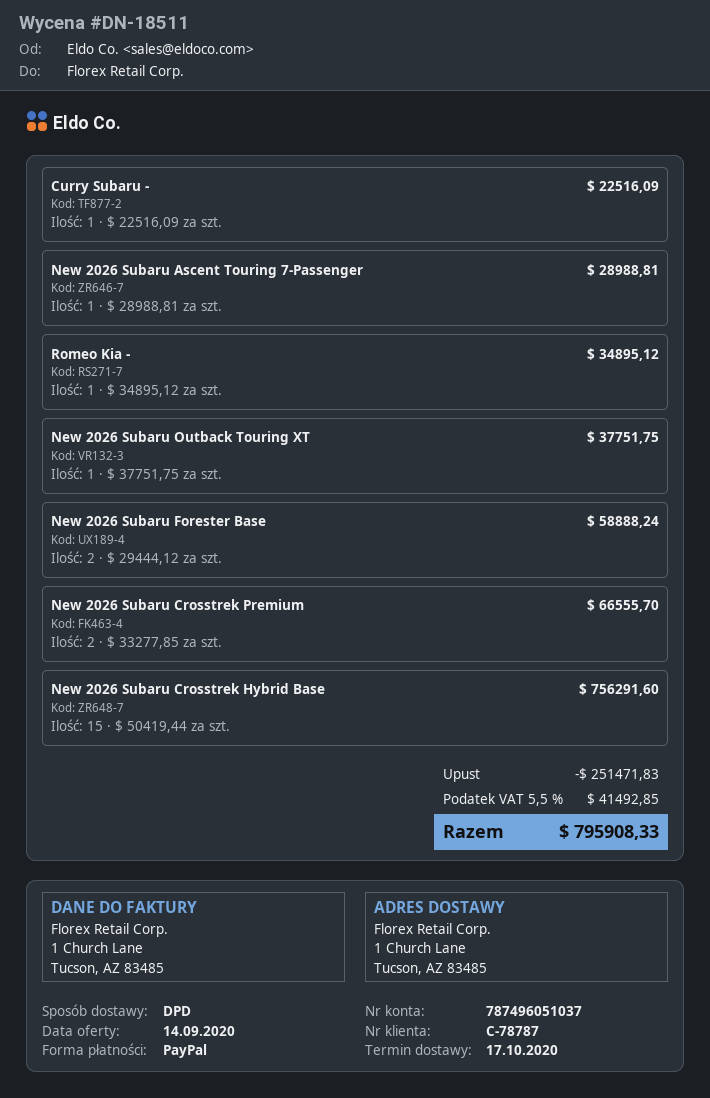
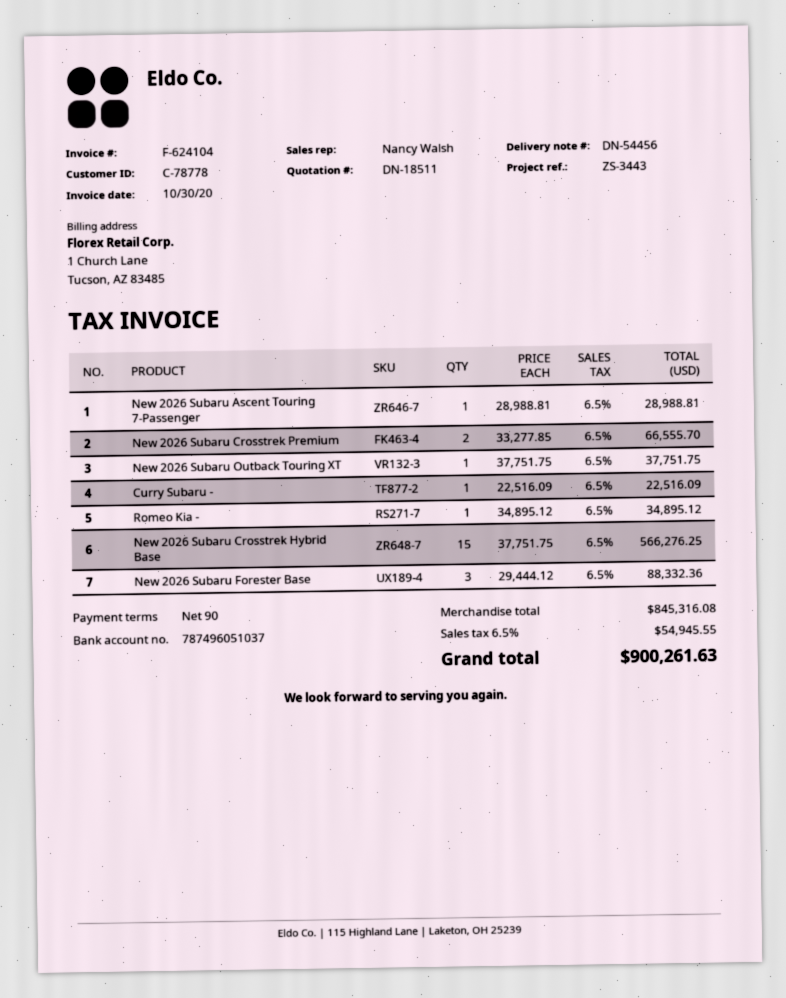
customer number: C-78787 -> C-78778
New 2026 Subaru Forester Base: 2 x 29444.12 = 58888.24 -> 3 x 29444.12 = 88332.36
New 2026 Subaru Crosstrek Hybrid Base: 15 x 50419.44 = 756291.60 -> 15 x 37751.75 = 566276.25
discount: 251471.83 -> none
tax: 5.5% = 41492.85 -> 6.5% = 54945.55
total: 795908.33 -> 900261.63

